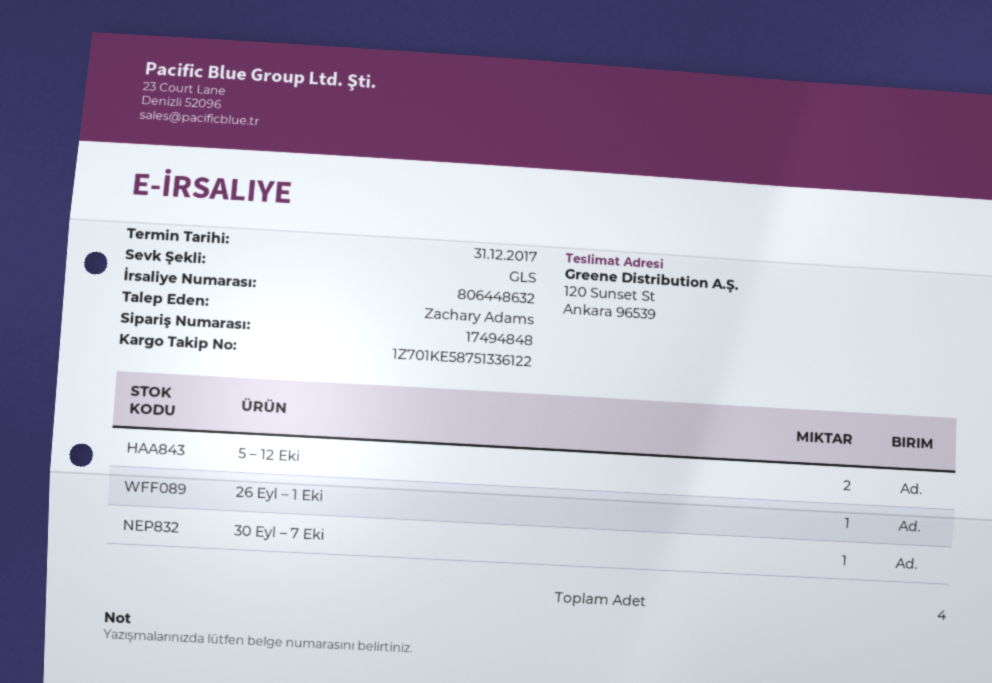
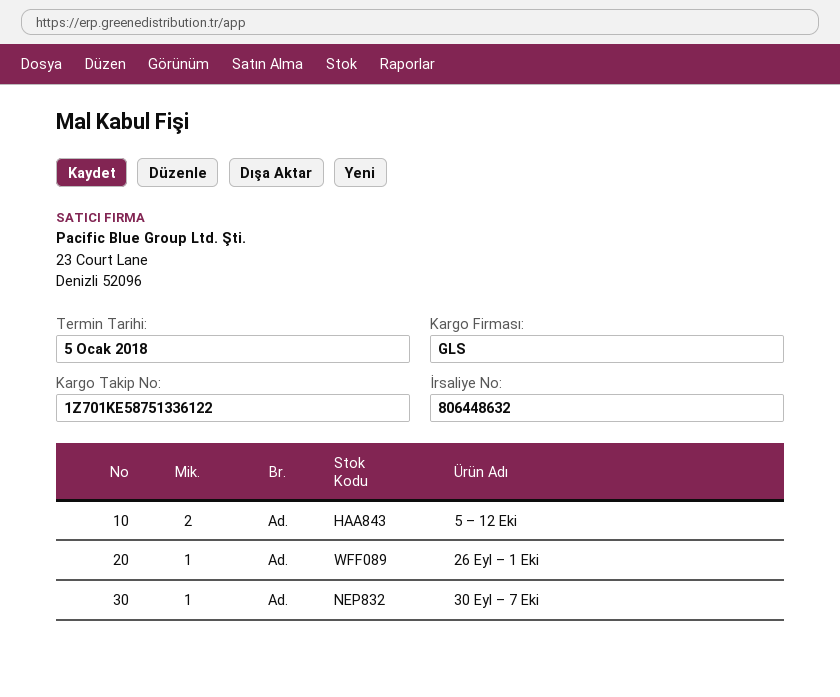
delivery date: 2017-12-31 -> 2018-01-05

